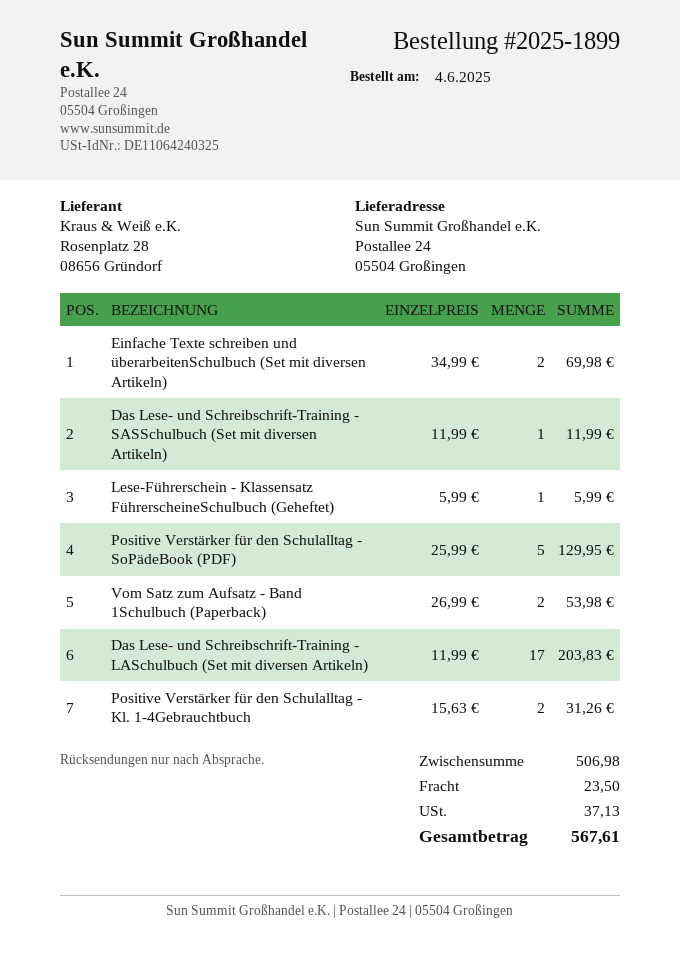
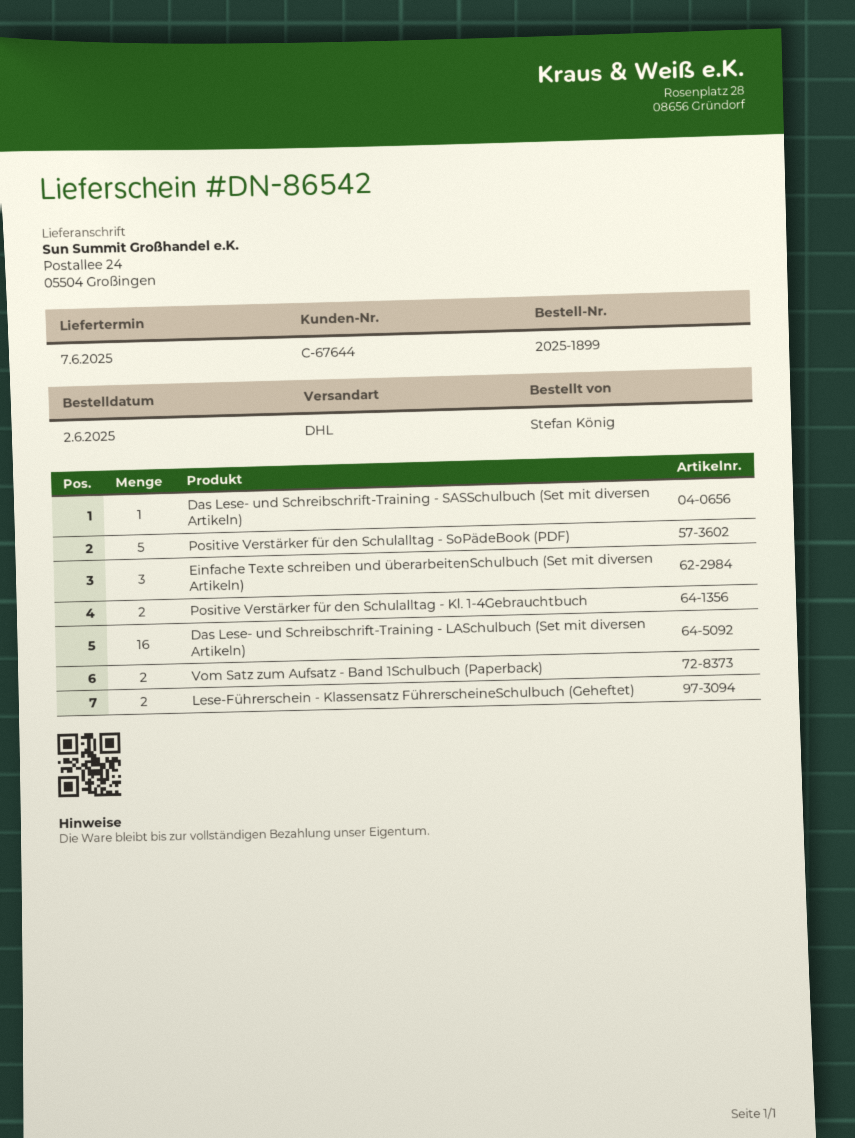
order date: 2025-06-04 -> 2025-06-02
Einfache Texte schreiben und überarbeitenSchulbuch (Set mit diversen Artikeln): 2 -> 3
Lese-Führerschein - Klassensatz FührerscheineSchulbuch (Geheftet): 1 -> 2
Das Lese- und Schreibschrift-Training - LASchulbuch (Set mit diversen Artikeln): 17 -> 16

